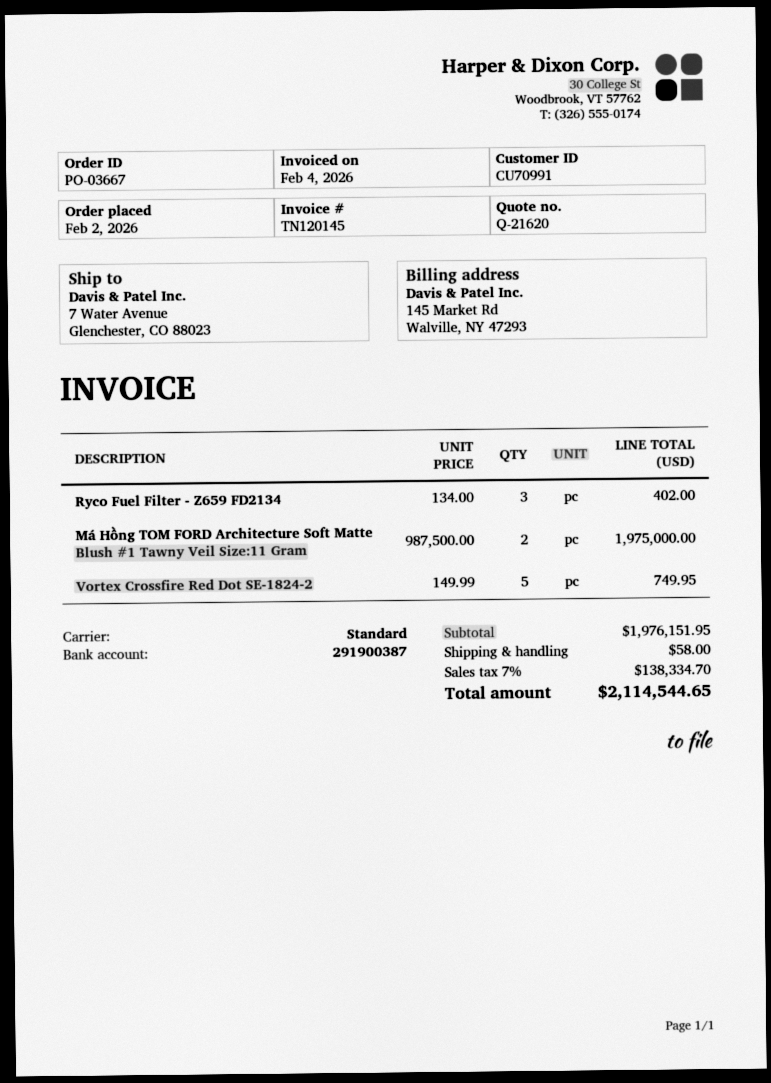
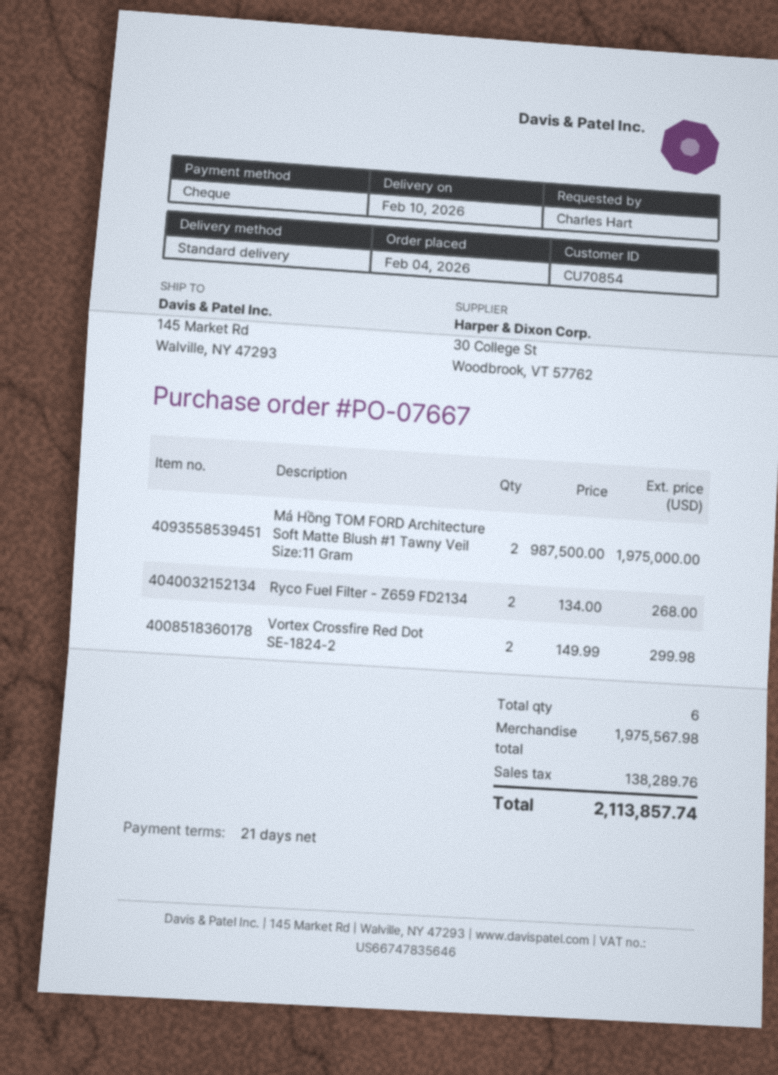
order number: PO-03667 -> PO-07667
order date: 2026-02-02 -> 2026-02-04
customer number: CU70991 -> CU70854
ship to: 7 Water Avenue, Glenchester, CO 88023 -> 145 Market Rd, Walville, NY 47293
Ryco Fuel Filter - Z659 FD2134: 3 x 134.00 = 402.00 -> 2 x 134.00 = 268.00
Vortex Crossfire Red Dot SE-1824-2: 5 x 149.99 = 749.95 -> 2 x 149.99 = 299.98
subtotal: 1976151.95 -> 1975567.98
shipping: 58.00 -> none
tax: 138334.70 -> 138289.76
total: 2114544.65 -> 2113857.74

